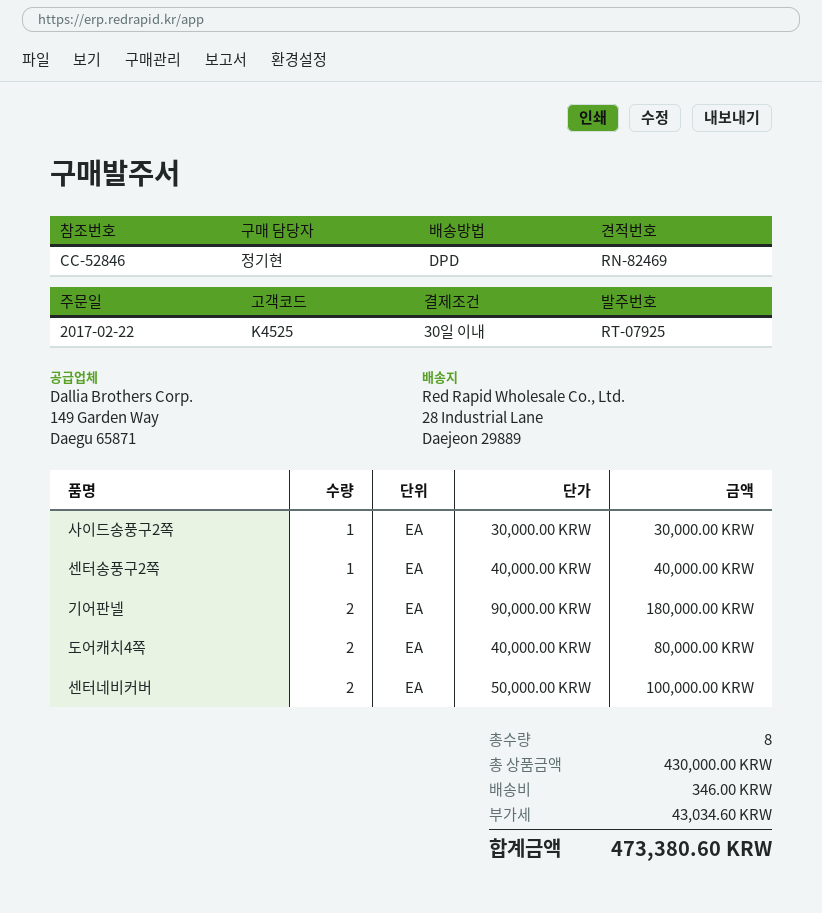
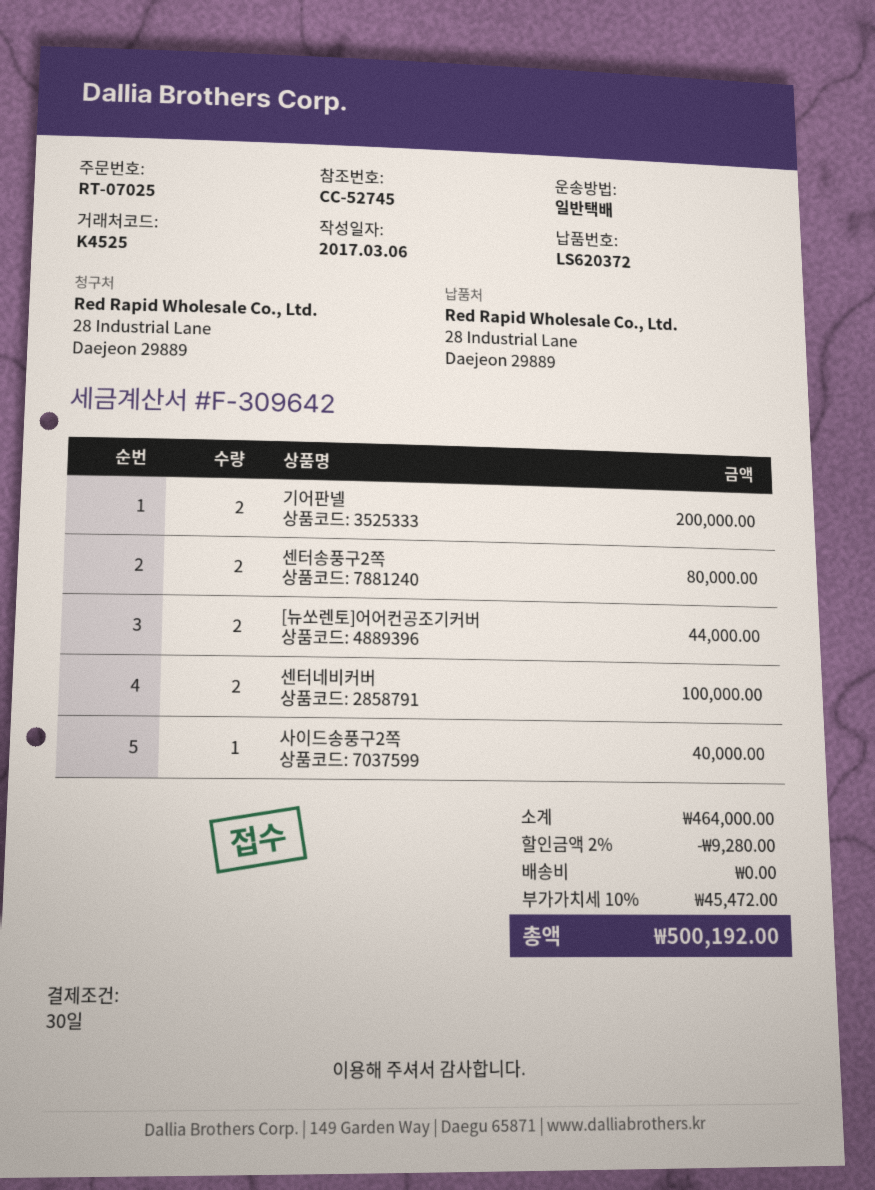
order number: RT-07925 -> RT-07025
reference: CC-52846 -> CC-52745
shipping method: DPD -> standard
사이드송풍구2쪽: 1 for 30000.00 -> 1 for 40000.00
센터송풍구2쪽: 1 for 40000.00 -> 2 for 80000.00
기어판넬: 2 for 180000.00 -> 2 for 200000.00
도어캐치4쪽: 2 for 80000.00 -> none
[뉴쏘렌토]어어컨공조기커버: none -> 2 for 44000.00
subtotal: 430000.00 -> 464000.00
discount: none -> 2% = 9280.00
shipping: 346.00 -> 0.00
tax: 43034.60 -> 45472.00
total: 473380.60 -> 500192.00

